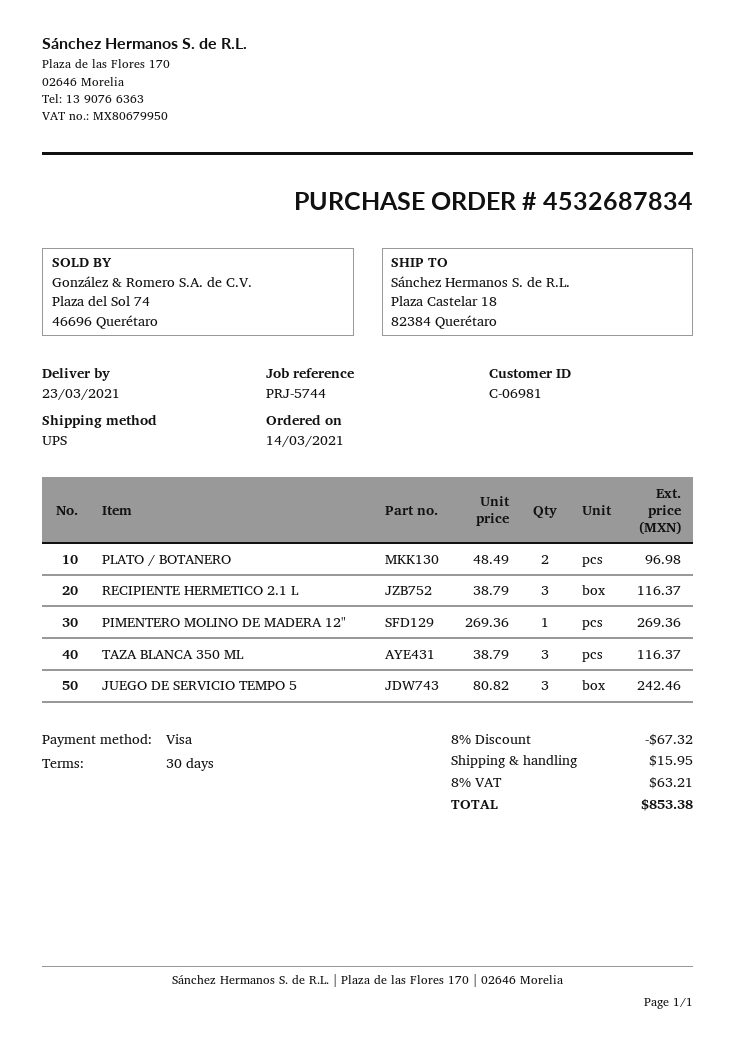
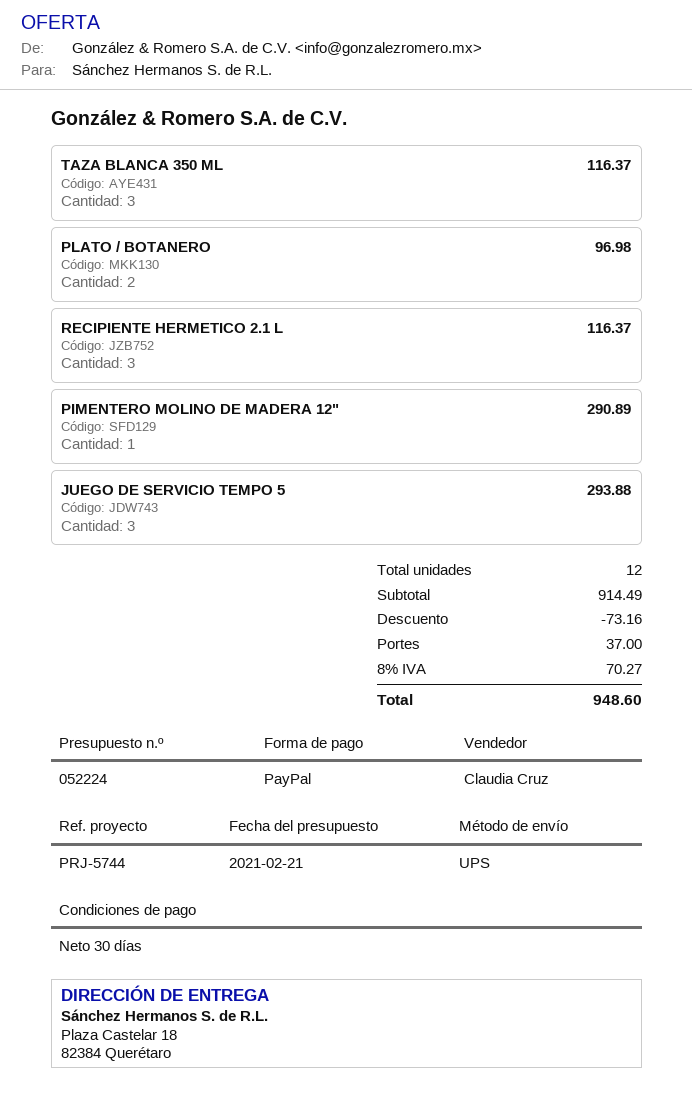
payment method: Visa -> PayPal
PIMENTERO MOLINO DE MADERA 12": 1 for 269.36 -> 1 for 290.89
JUEGO DE SERVICIO TEMPO 5: 3 for 242.46 -> 3 for 293.88
discount: 67.32 -> 73.16
shipping: 15.95 -> 37.00
tax: 8% = 63.21 -> 8% = 70.27
total: 853.38 -> 948.60

